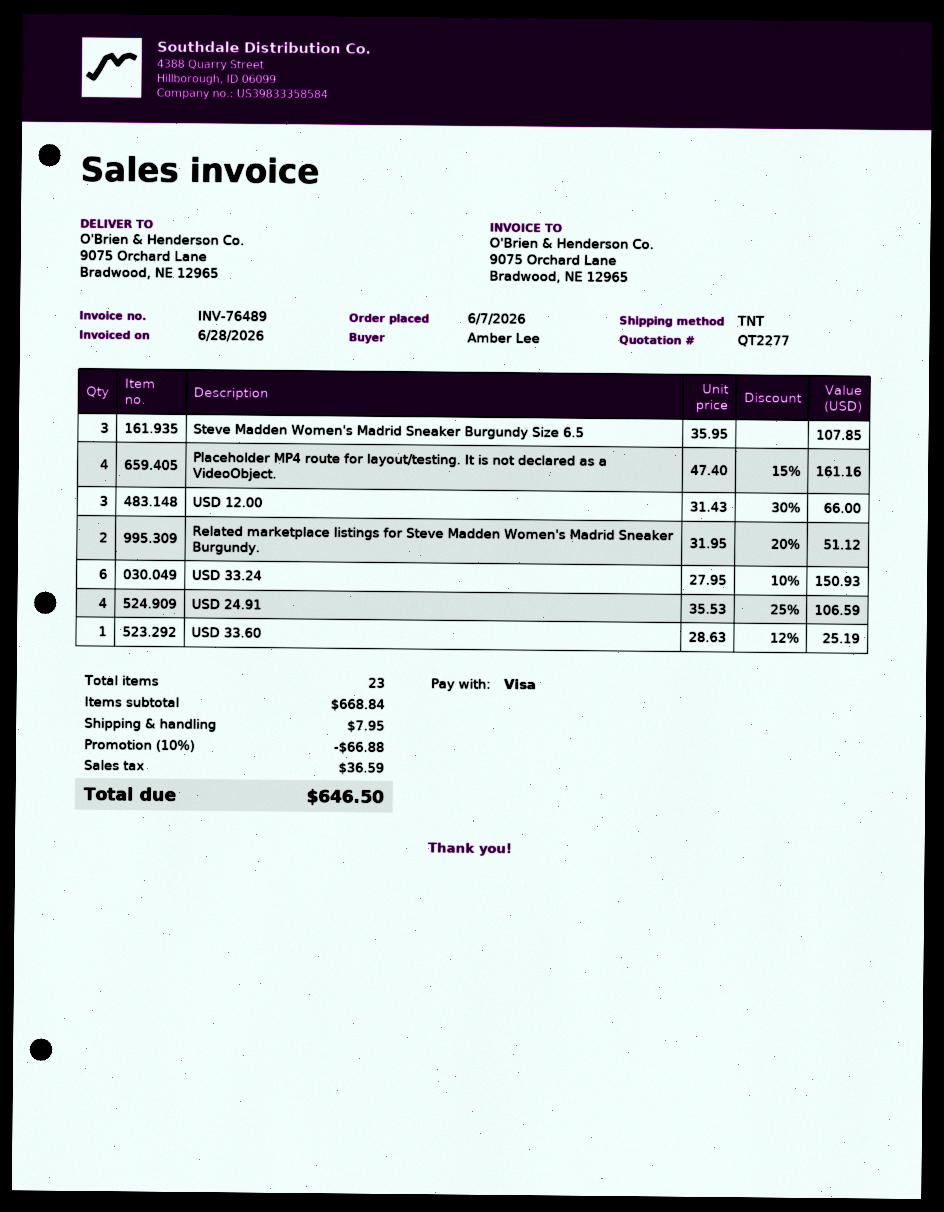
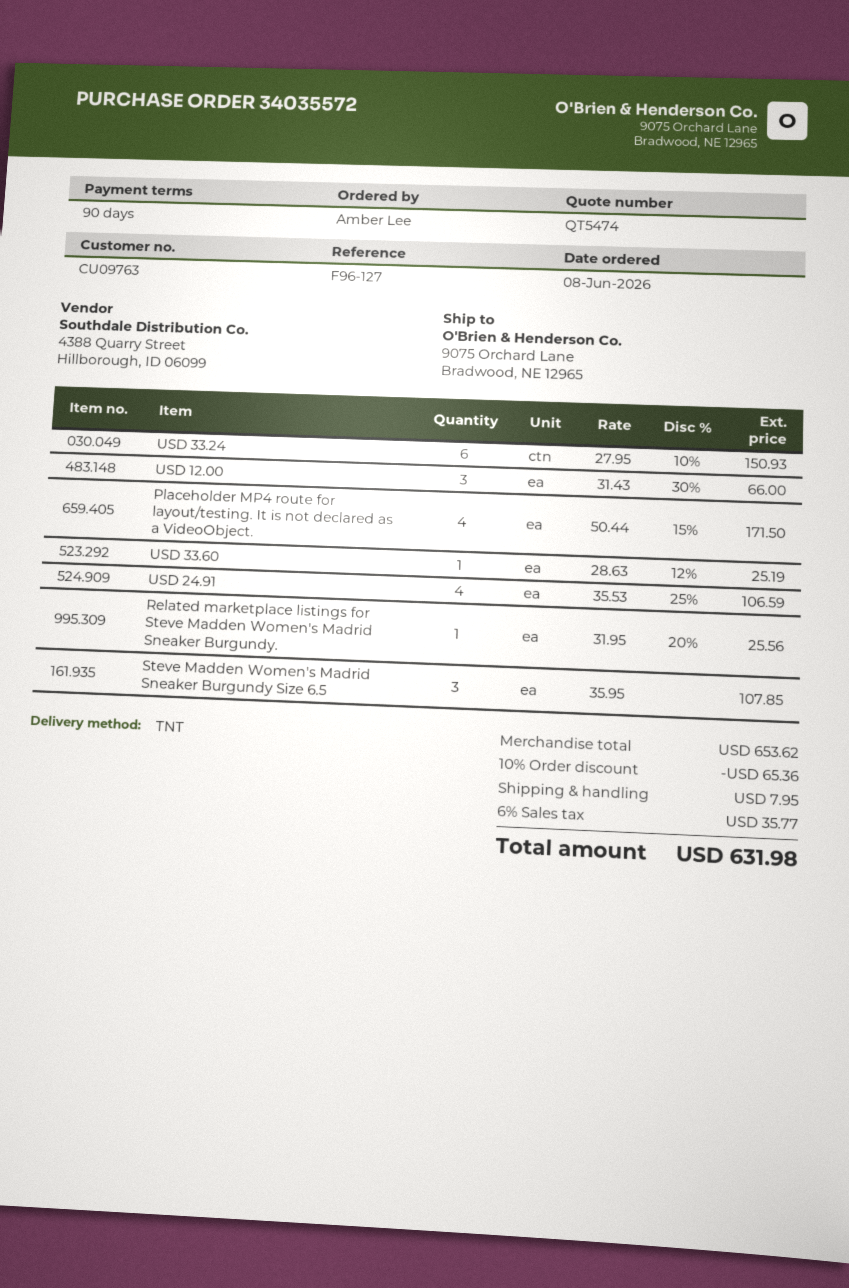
quote number: QT2277 -> QT5474
order date: 2026-06-07 -> 2026-06-08
Placeholder MP4 route for layout/testing. It is not declared as a VideoObject.: 4 x 47.40 - 15% = 161.16 -> 4 x 50.44 - 15% = 171.50
Related marketplace listings for Steve Madden Women's Madrid Sneaker Burgundy.: 2 x 31.95 - 20% = 51.12 -> 1 x 31.95 - 20% = 25.56
subtotal: 668.84 -> 653.62
discount: 10% = 66.88 -> 10% = 65.36
tax: 36.59 -> 35.77
total: 646.50 -> 631.98

